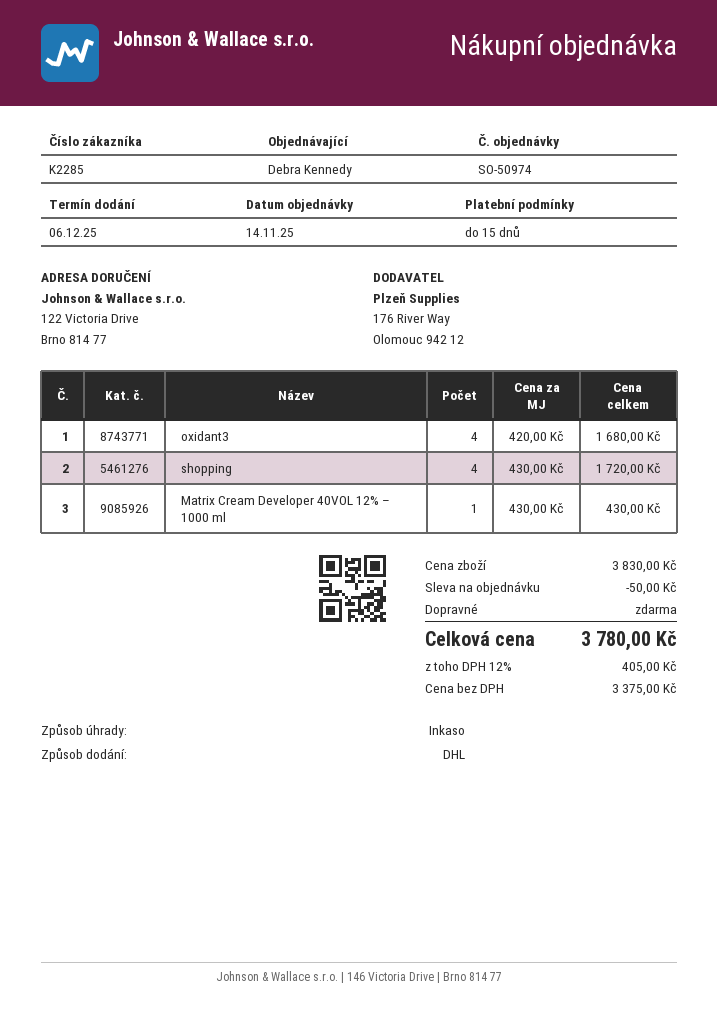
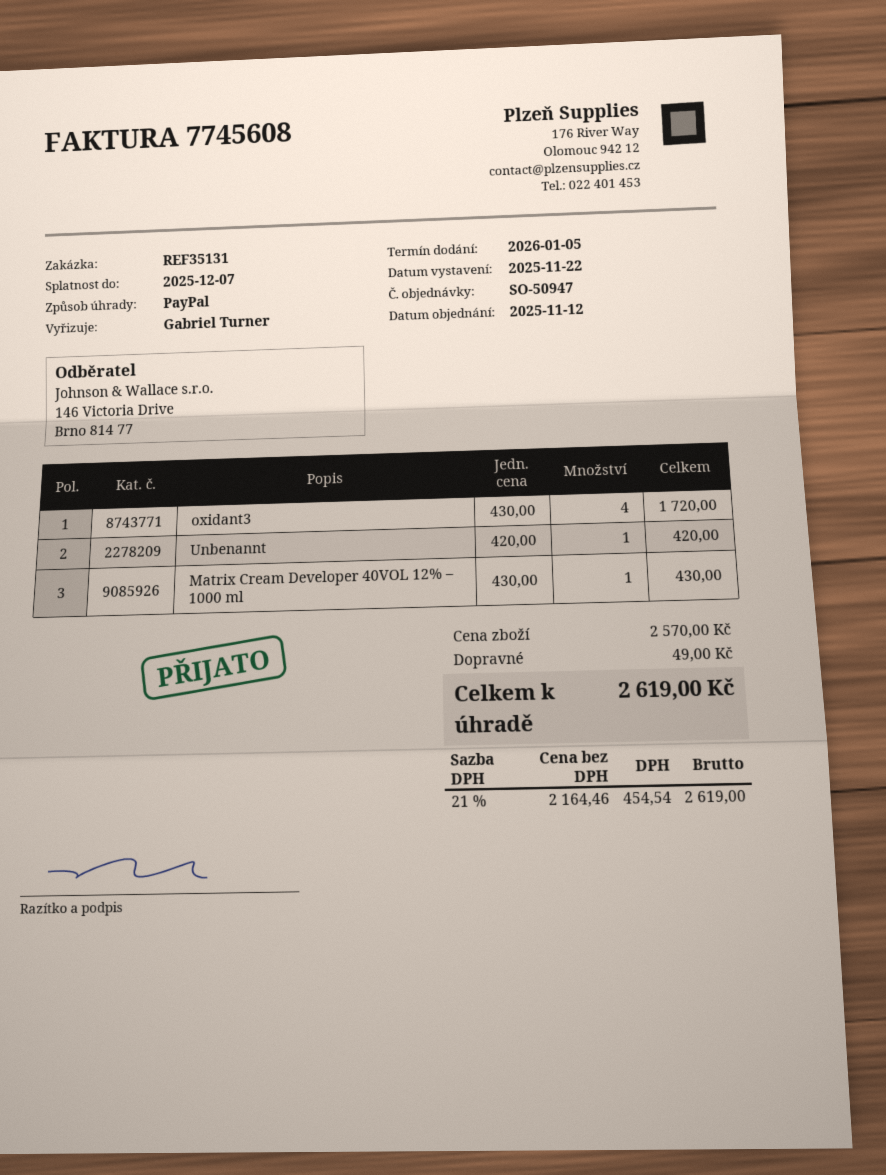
order number: SO-50974 -> SO-50947
order date: 2025-11-14 -> 2025-11-12
delivery date: 2025-12-06 -> 2026-01-05
payment method: direct debit -> PayPal
oxidant3: 4 x 420.00 = 1680.00 -> 4 x 430.00 = 1720.00
shopping: 4 x 430.00 = 1720.00 -> none
Unbenannt: none -> 1 x 420.00 = 420.00
subtotal: 3830.00 -> 2570.00
discount: 50.00 -> none
shipping: 0.00 -> 49.00
net: 3375.00 -> 2164.46
tax: 12% = 405.00 -> 21% = 454.54
total: 3780.00 -> 2619.00

